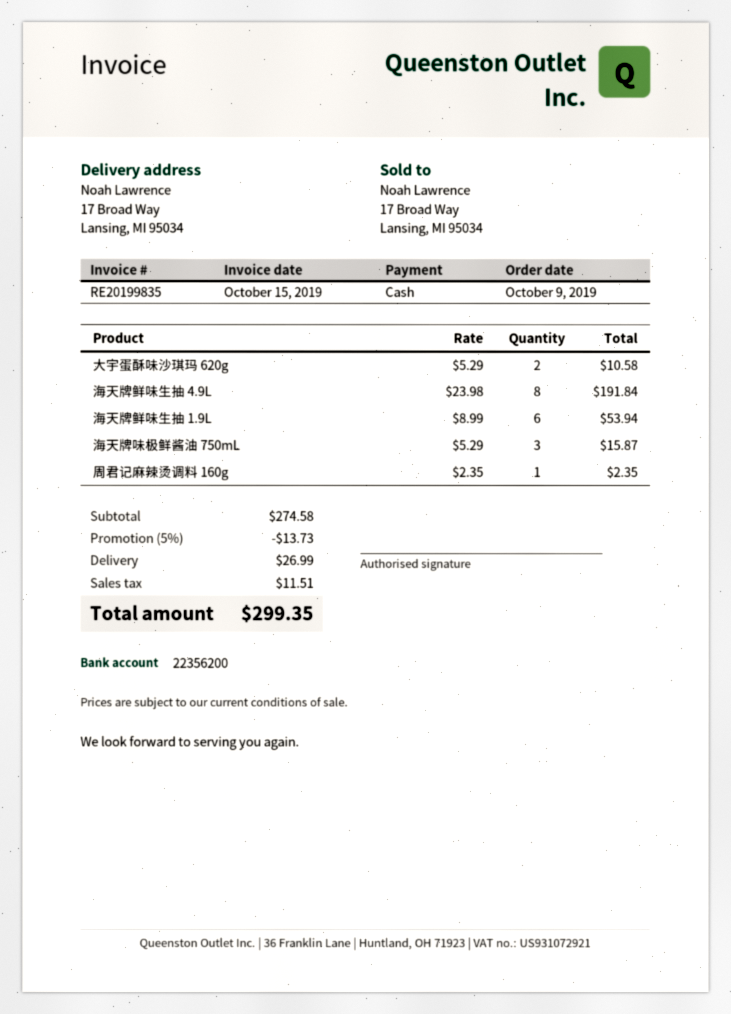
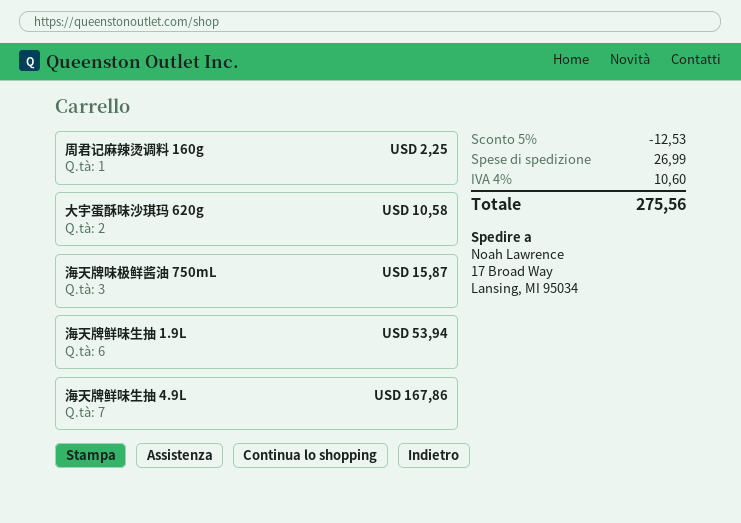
海天牌鲜味生抽 4.9L: 8 for 191.84 -> 7 for 167.86
周君记麻辣烫调料 160g: 1 for 2.35 -> 1 for 2.25
discount: 5% = 13.73 -> 5% = 12.53
tax: 11.51 -> 10.60
total: 299.35 -> 275.56

